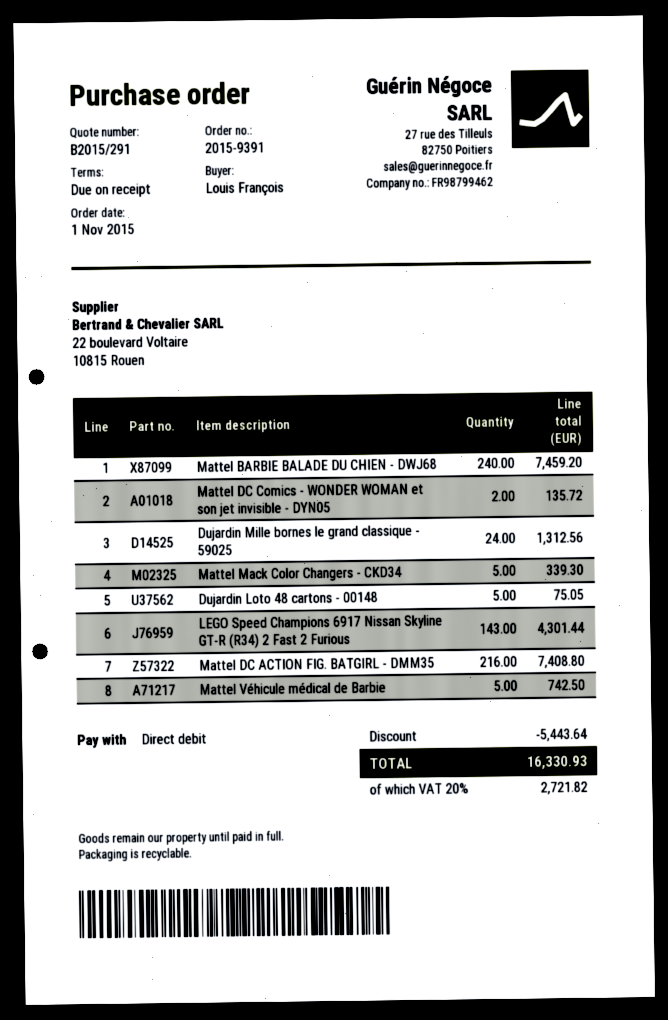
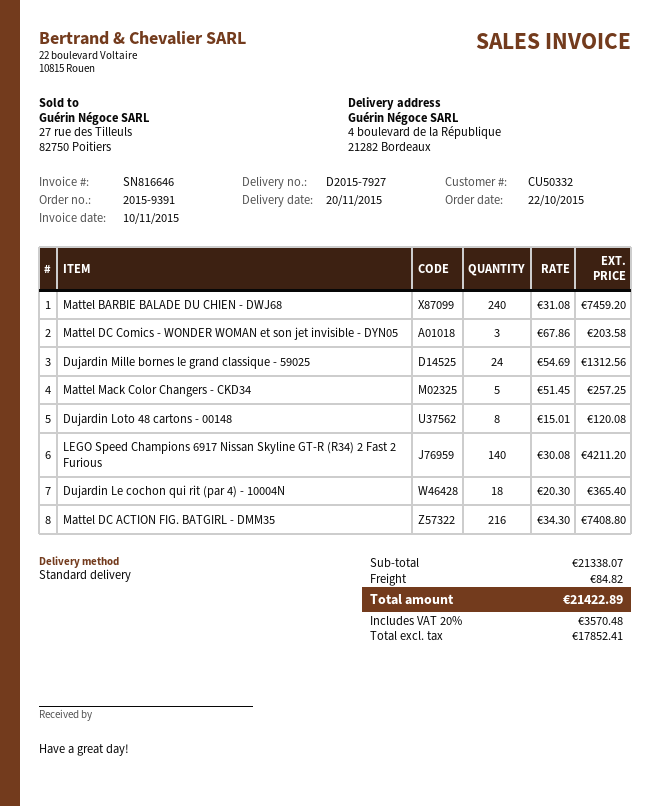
order date: 2015-11-01 -> 2015-10-22
Mattel DC Comics - WONDER WOMAN et son jet invisible - DYN05: 2 for 135.72 -> 3 for 203.58
Mattel Mack Color Changers - CKD34: 5 for 339.30 -> 5 for 257.25
Dujardin Loto 48 cartons - 00148: 5 for 75.05 -> 8 for 120.08
LEGO Speed Champions 6917 Nissan Skyline GT-R (R34) 2 Fast 2 Furious: 143 for 4301.44 -> 140 for 4211.20
Mattel Véhicule médical de Barbie: 5 for 742.50 -> none
Dujardin Le cochon qui rit (par 4) - 10004N: none -> 18 for 365.40
discount: 5443.64 -> none
shipping: none -> 84.82
tax: 20% = 2721.82 -> 20% = 3570.48
total: 16330.93 -> 21422.89

